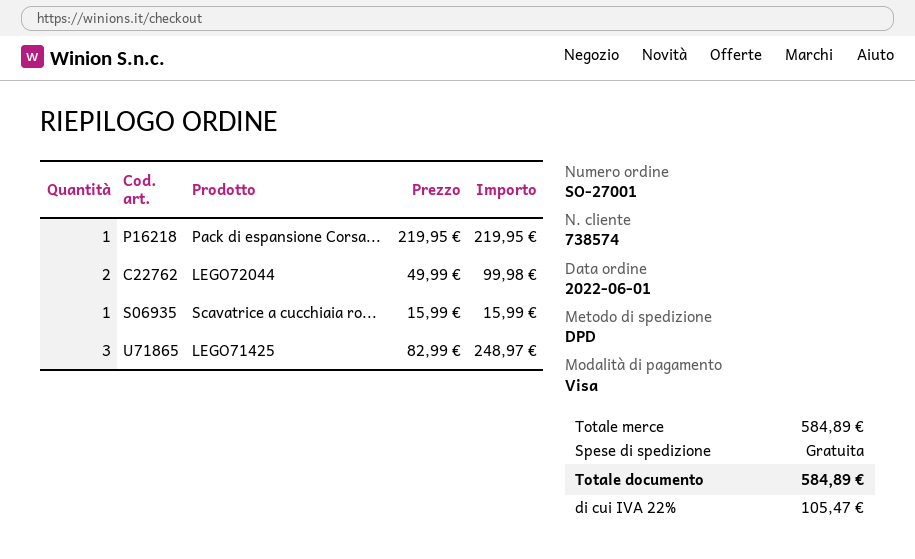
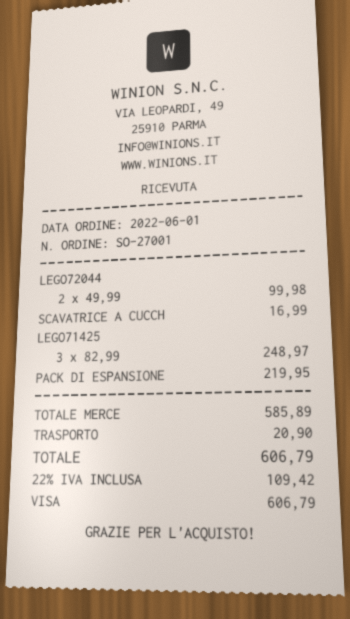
Scavatrice a cucchiaia ro...: 1 x 15.99 = 15.99 -> 1 x 16.99 = 16.99
subtotal: 584.89 -> 585.89
shipping: 0.00 -> 20.90
tax: 22% = 105.47 -> 22% = 109.42
total: 584.89 -> 606.79

